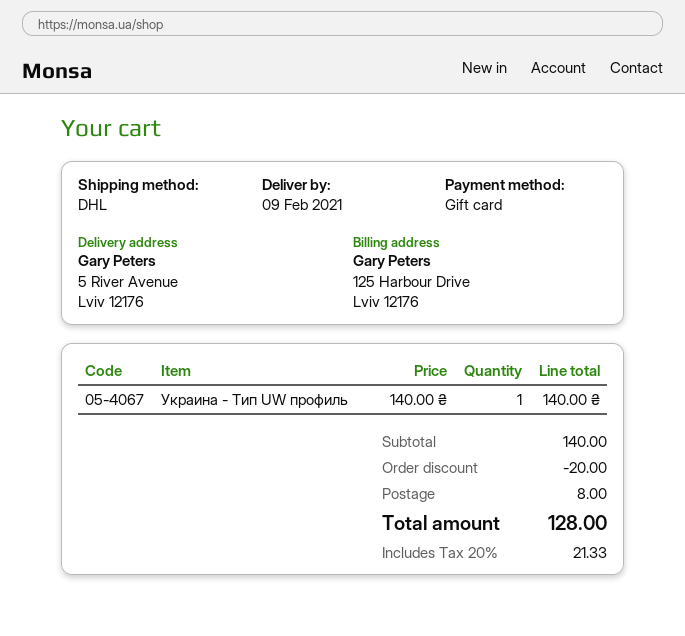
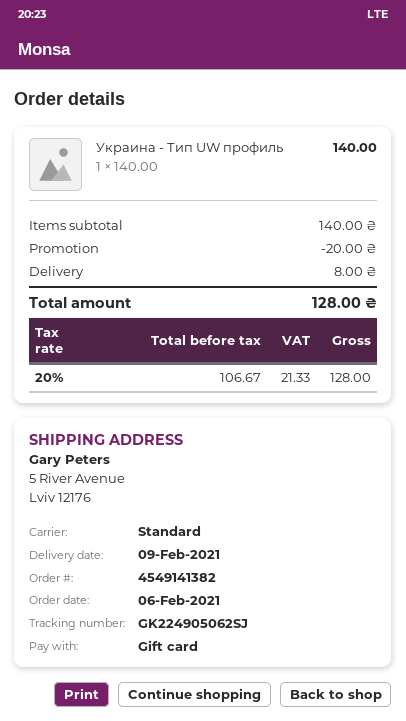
shipping method: DHL -> standard

